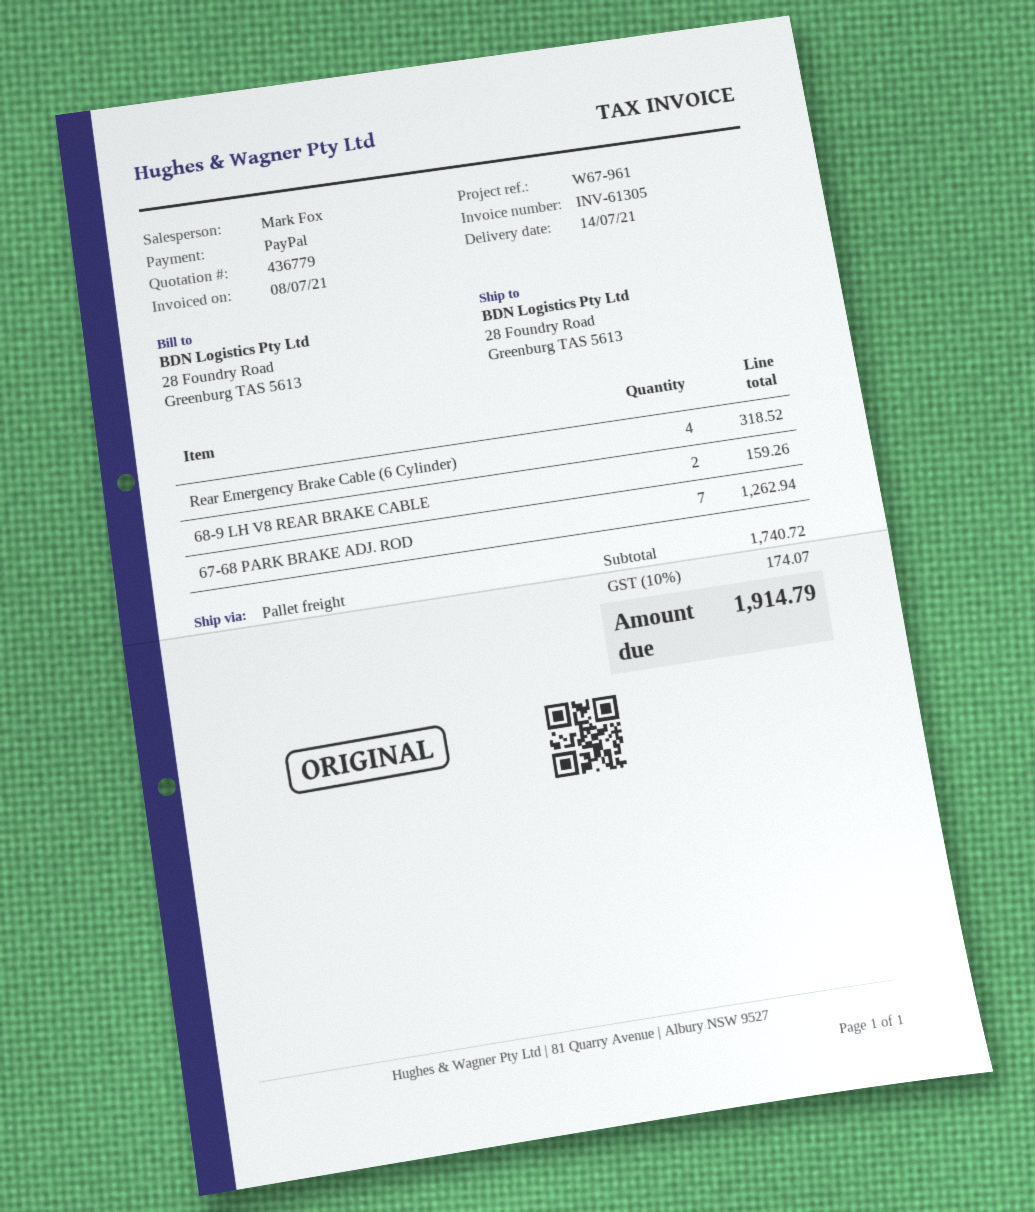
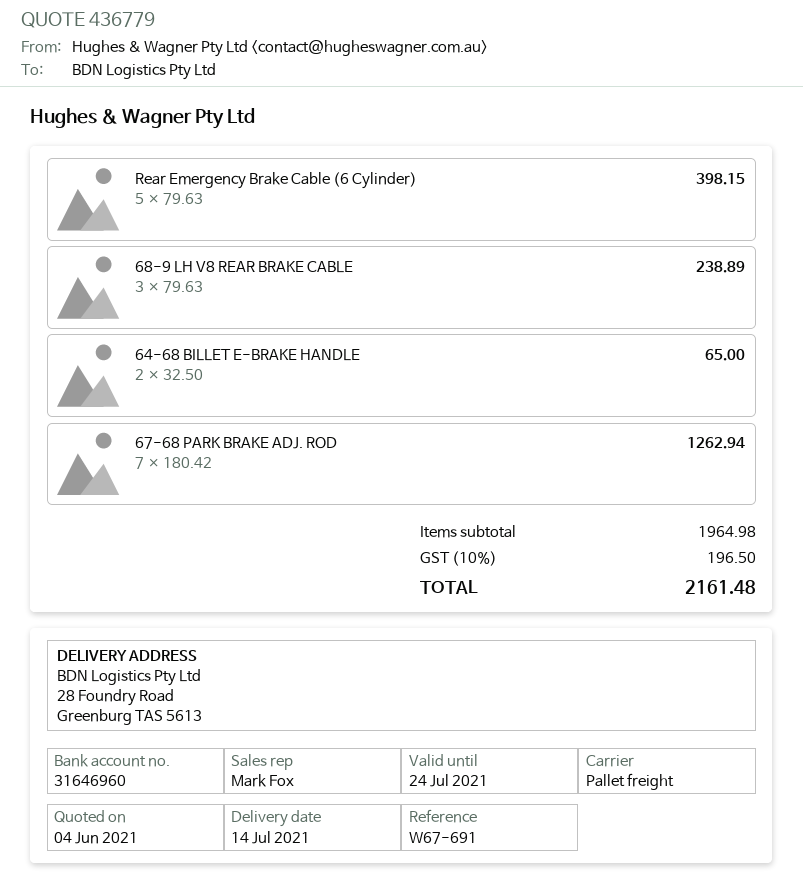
reference: W67-961 -> W67-691
Rear Emergency Brake Cable (6 Cylinder): 4 for 318.52 -> 5 for 398.15
68-9 LH V8 REAR BRAKE CABLE: 2 for 159.26 -> 3 for 238.89
64-68 BILLET E-BRAKE HANDLE: none -> 2 for 65.00
subtotal: 1740.72 -> 1964.98
tax: 10% = 174.07 -> 10% = 196.50
total: 1914.79 -> 2161.48

